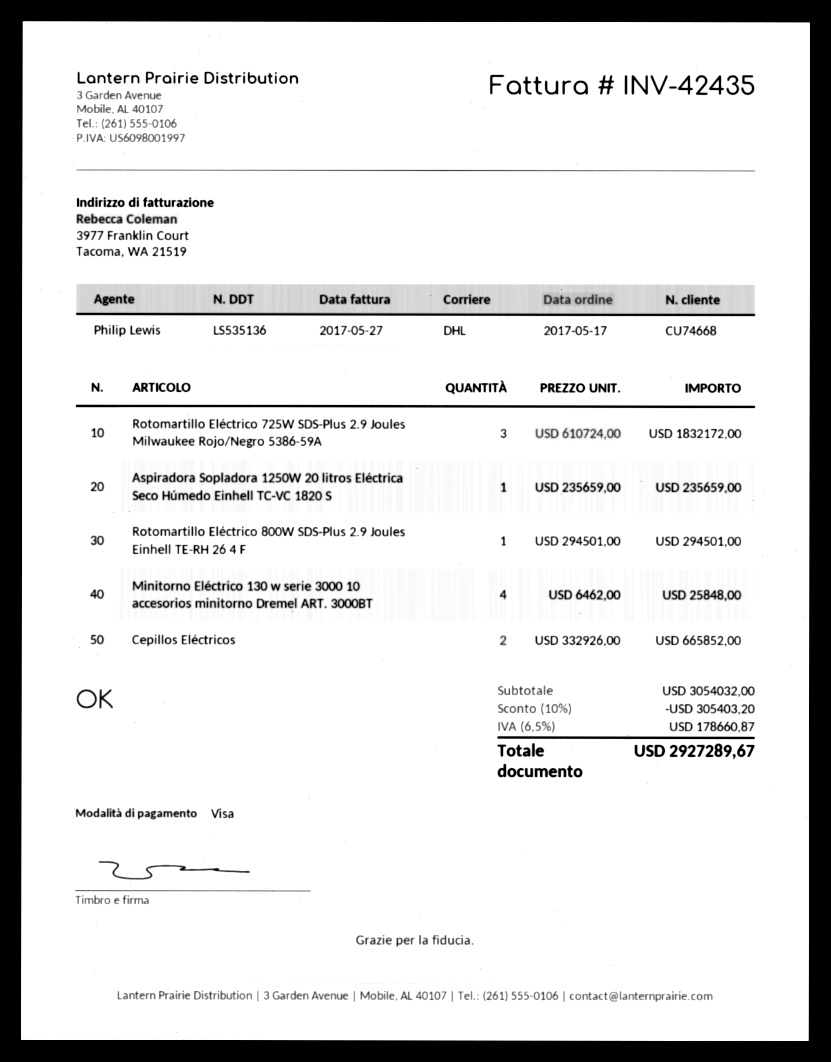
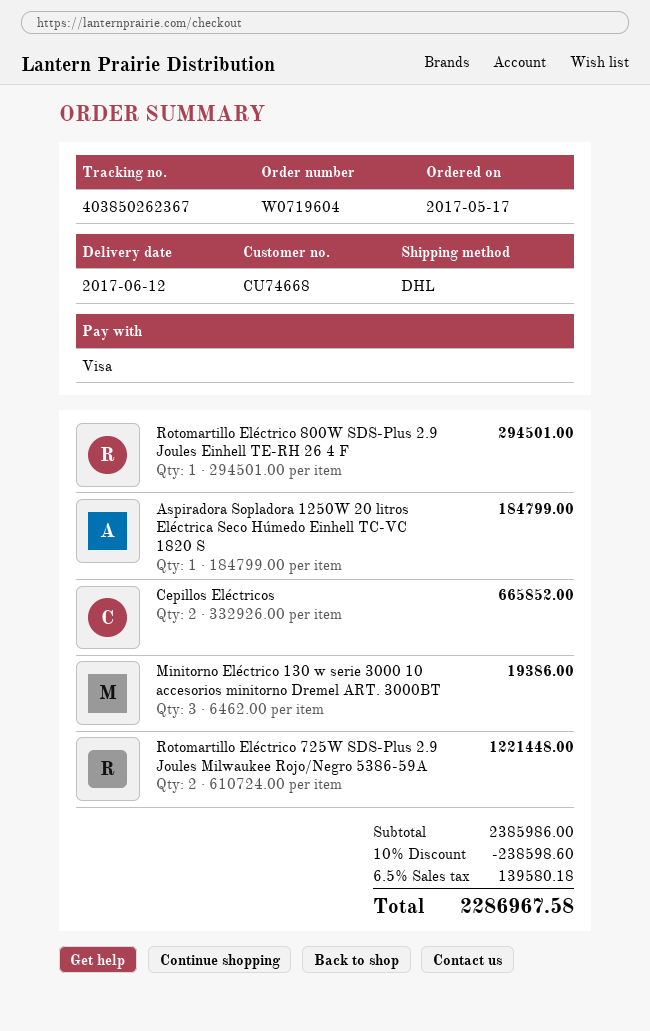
Rotomartillo Eléctrico 725W SDS-Plus 2.9 Joules Milwaukee Rojo/Negro 5386-59A: 3 x 610724.00 = 1832172.00 -> 2 x 610724.00 = 1221448.00
Aspiradora Sopladora 1250W 20 litros Eléctrica Seco Húmedo Einhell TC-VC 1820 S: 1 x 235659.00 = 235659.00 -> 1 x 184799.00 = 184799.00
Minitorno Eléctrico 130 w serie 3000 10 accesorios minitorno Dremel ART. 3000BT: 4 x 6462.00 = 25848.00 -> 3 x 6462.00 = 19386.00
subtotal: 3054032.00 -> 2385986.00
discount: 10% = 305403.20 -> 10% = 238598.60
tax: 6.5% = 178660.87 -> 6.5% = 139580.18
total: 2927289.67 -> 2286967.58

